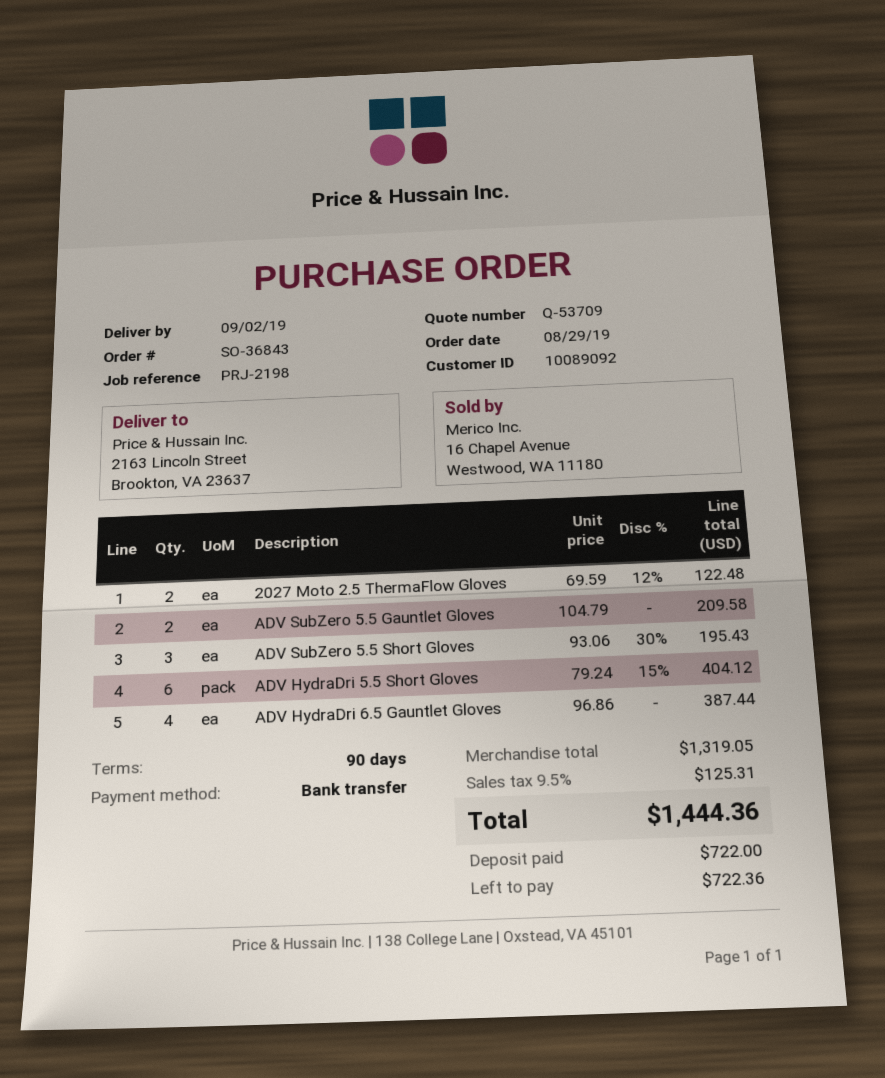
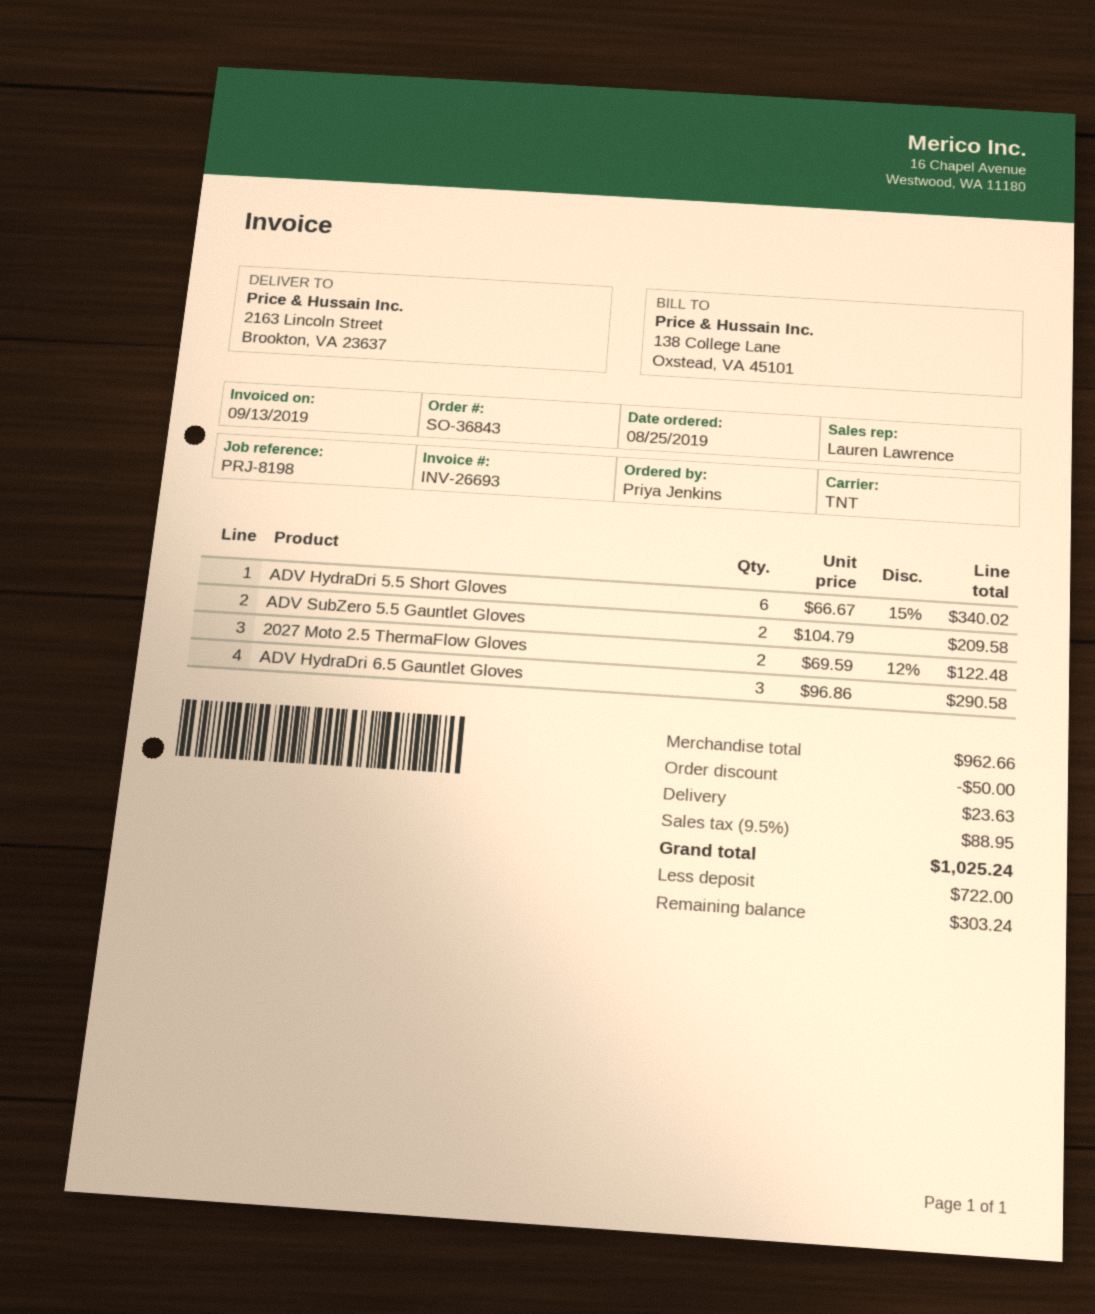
order date: 2019-08-29 -> 2019-08-25
reference: PRJ-2198 -> PRJ-8198
ADV SubZero 5.5 Short Gloves: 3 x 93.06 - 30% = 195.43 -> none
ADV HydraDri 5.5 Short Gloves: 6 x 79.24 - 15% = 404.12 -> 6 x 66.67 - 15% = 340.02
ADV HydraDri 6.5 Gauntlet Gloves: 4 x 96.86 = 387.44 -> 3 x 96.86 = 290.58
subtotal: 1319.05 -> 962.66
discount: none -> 50.00
shipping: none -> 23.63
tax: 9.5% = 125.31 -> 9.5% = 88.95
total: 1444.36 -> 1025.24
balance: 722.36 -> 303.24

